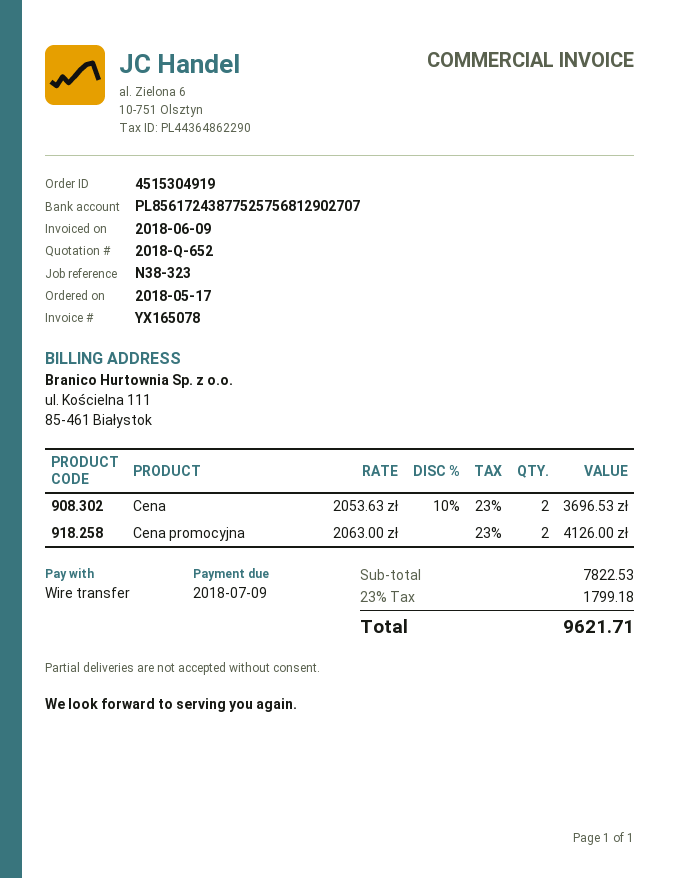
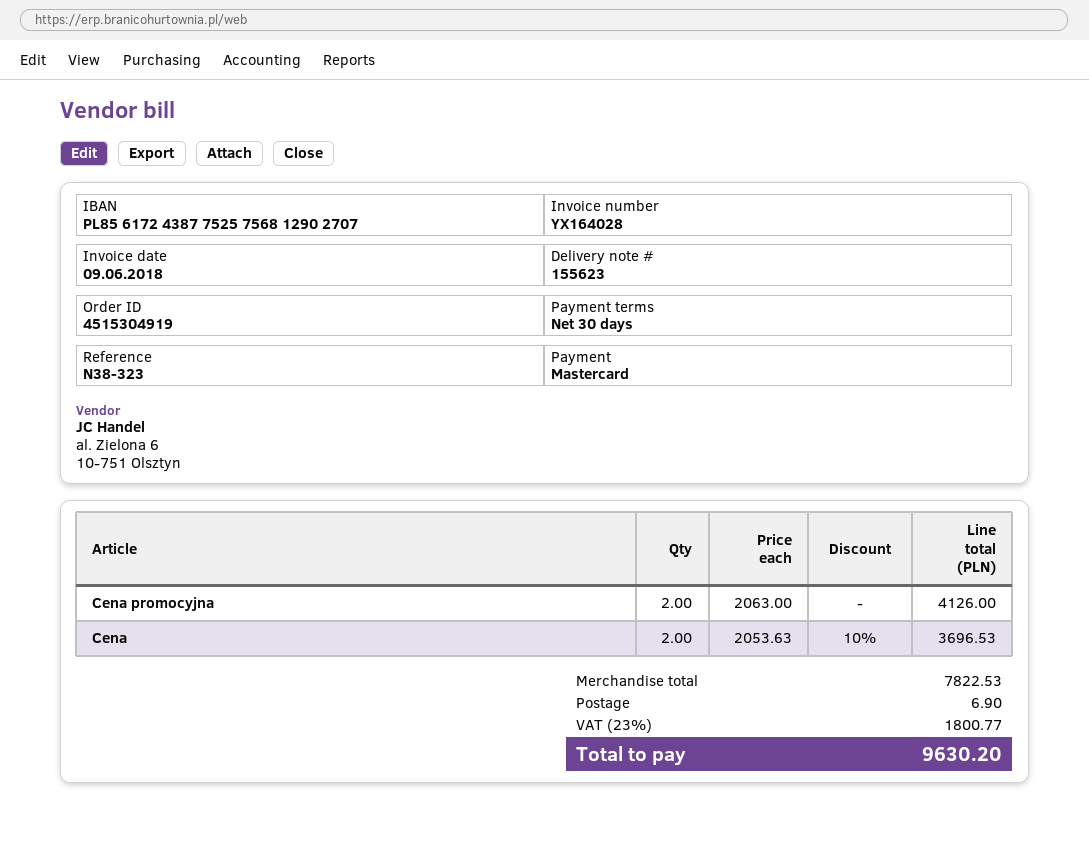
invoice number: YX165078 -> YX164028
payment method: bank transfer -> Mastercard
shipping: none -> 6.90
tax: 23% = 1799.18 -> 23% = 1800.77
total: 9621.71 -> 9630.20

